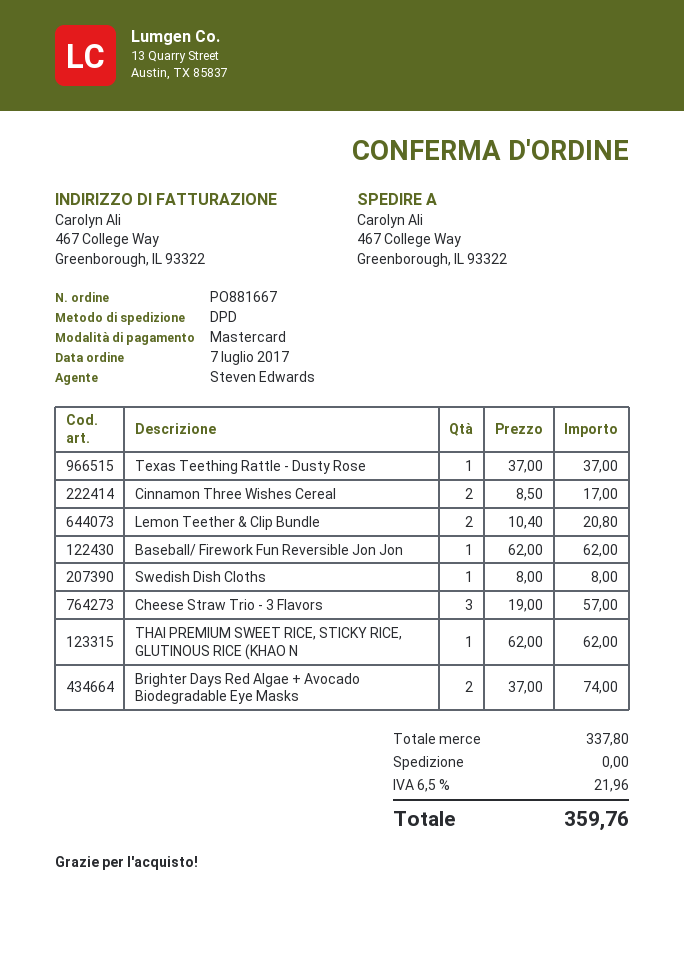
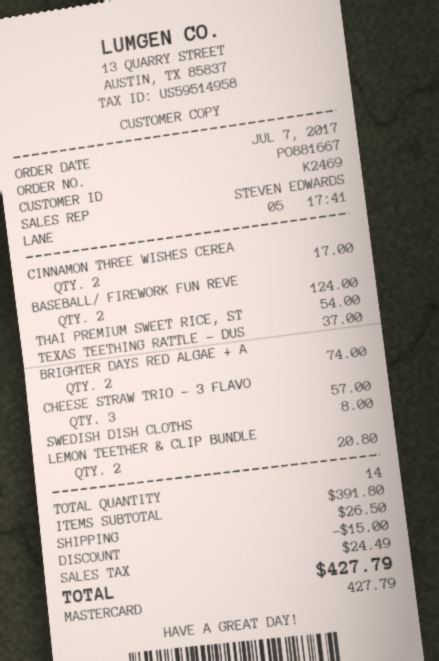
Baseball/ Firework Fun Reversible Jon Jon: 1 for 62.00 -> 2 for 124.00
THAI PREMIUM SWEET RICE, STICKY RICE, GLUTINOUS RICE (KHAO N: 1 for 62.00 -> 1 for 54.00
subtotal: 337.80 -> 391.80
discount: none -> 15.00
shipping: 0.00 -> 26.50
tax: 21.96 -> 24.49
total: 359.76 -> 427.79

